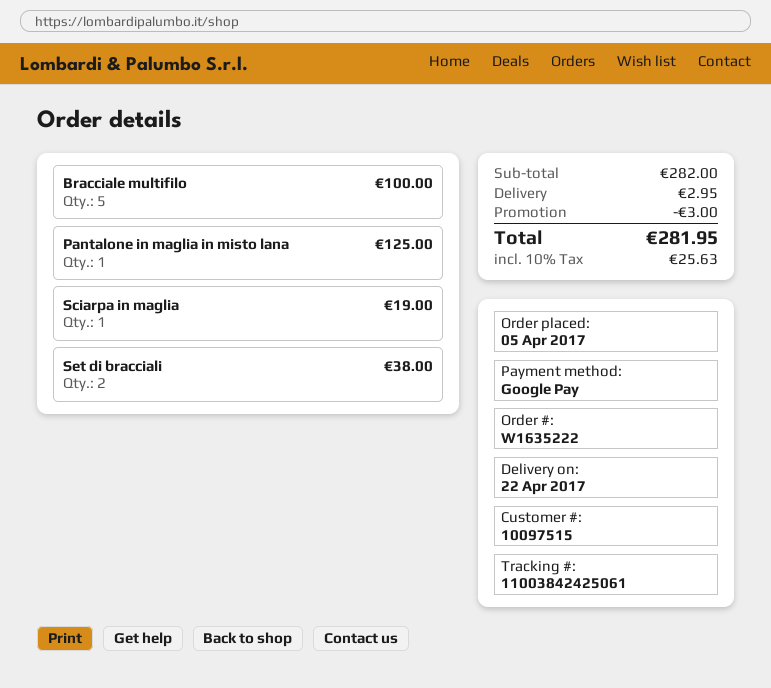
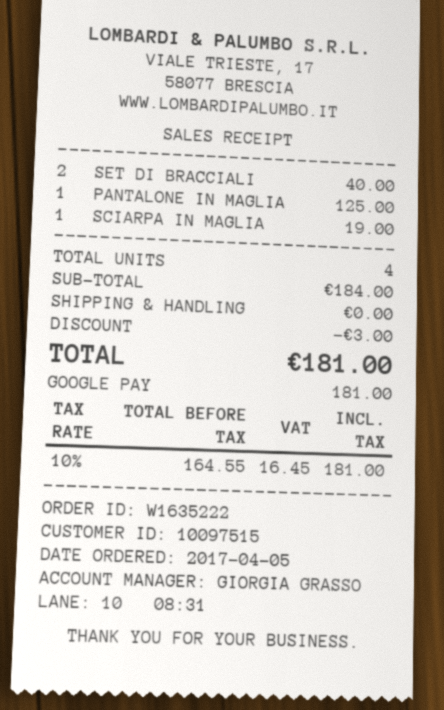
Bracciale multifilo: 5 for 100.00 -> none
Set di bracciali: 2 for 38.00 -> 2 for 40.00
subtotal: 282.00 -> 184.00
shipping: 2.95 -> 0.00
tax: 10% = 25.63 -> 10% = 16.45
total: 281.95 -> 181.00

